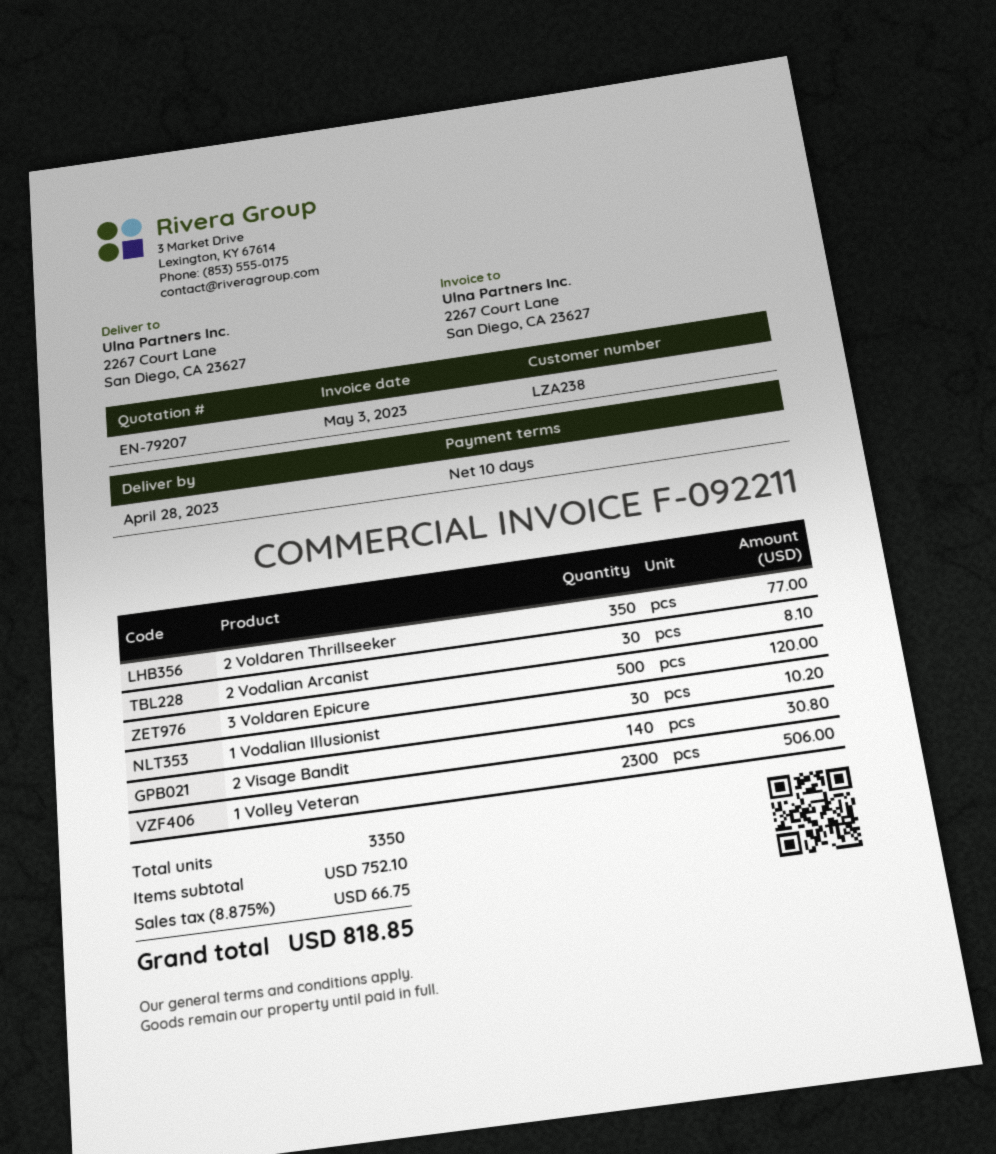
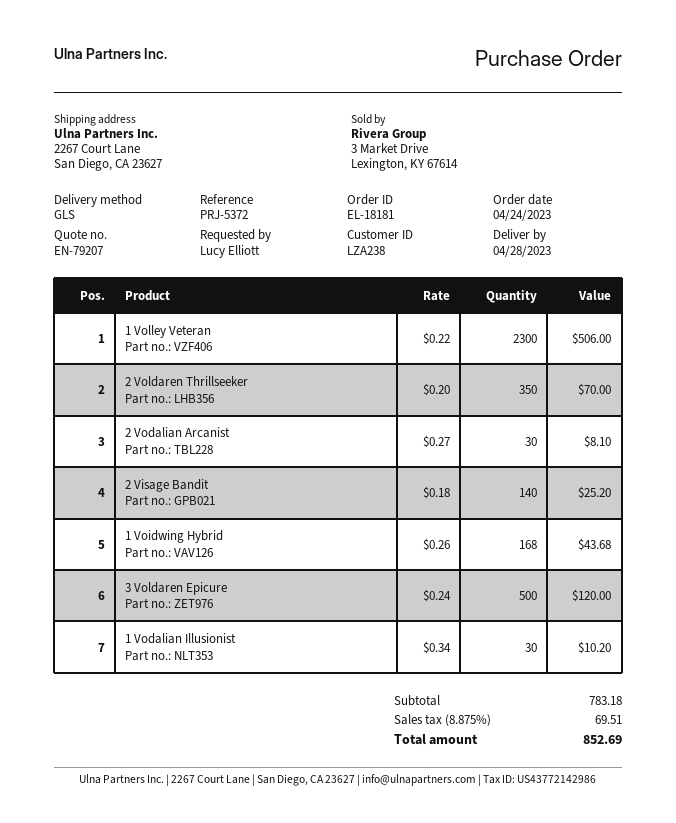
2 Voldaren Thrillseeker: 350 for 77.00 -> 350 for 70.00
2 Visage Bandit: 140 for 30.80 -> 140 for 25.20
1 Voidwing Hybrid: none -> 168 for 43.68
subtotal: 752.10 -> 783.18
tax: 8.875% = 66.75 -> 8.875% = 69.51
total: 818.85 -> 852.69

